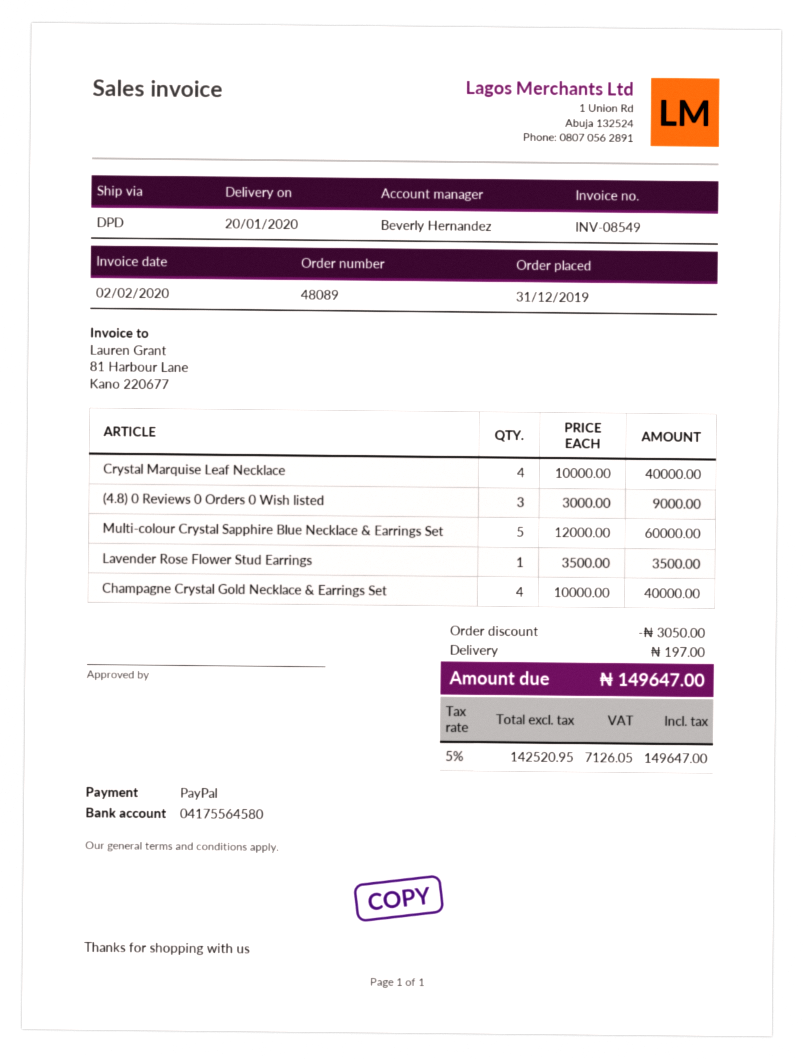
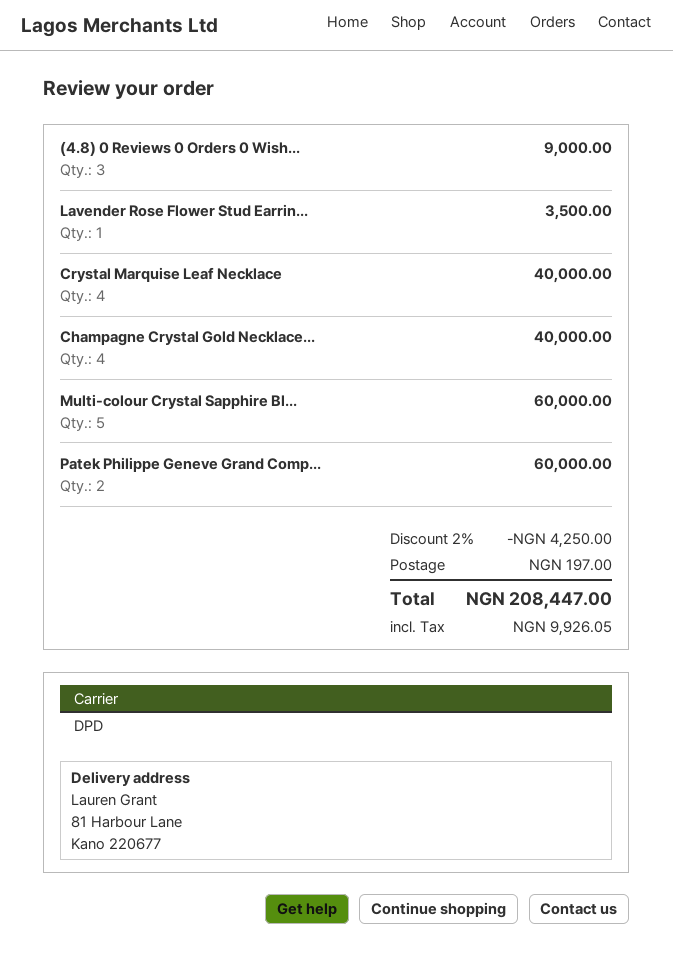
Patek Philippe Geneve Grand Comp...: none -> 2 for 60000.00
discount: 3050.00 -> 4250.00
tax: 7126.05 -> 9926.05
total: 149647.00 -> 208447.00

